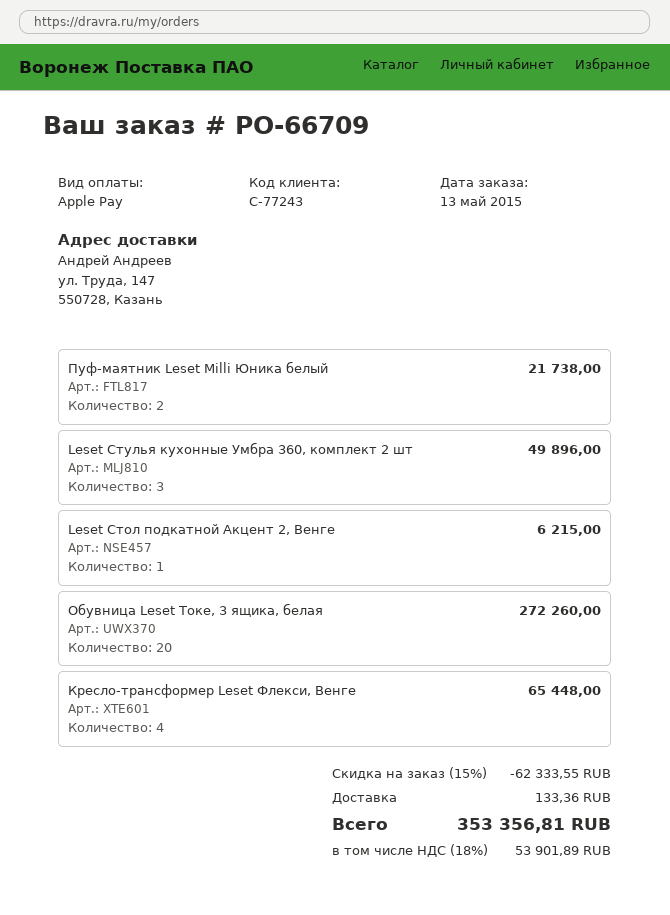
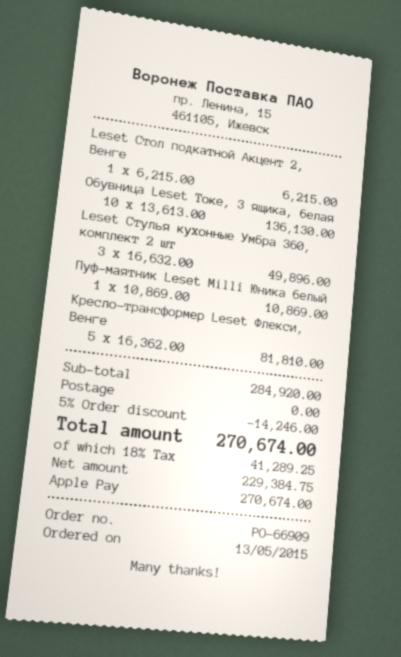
order number: PO-66709 -> PO-66909
Пуф-маятник Leset Milli Юника белый: 2 for 21738.00 -> 1 for 10869.00
Обувница Leset Токе, 3 ящика, белая: 20 for 272260.00 -> 10 for 136130.00
Кресло-трансформер Leset Флекси, Венге: 4 for 65448.00 -> 5 for 81810.00
discount: 15% = 62333.55 -> 5% = 14246.00
shipping: 133.36 -> 0.00
tax: 18% = 53901.89 -> 18% = 41289.25
total: 353356.81 -> 270674.00

